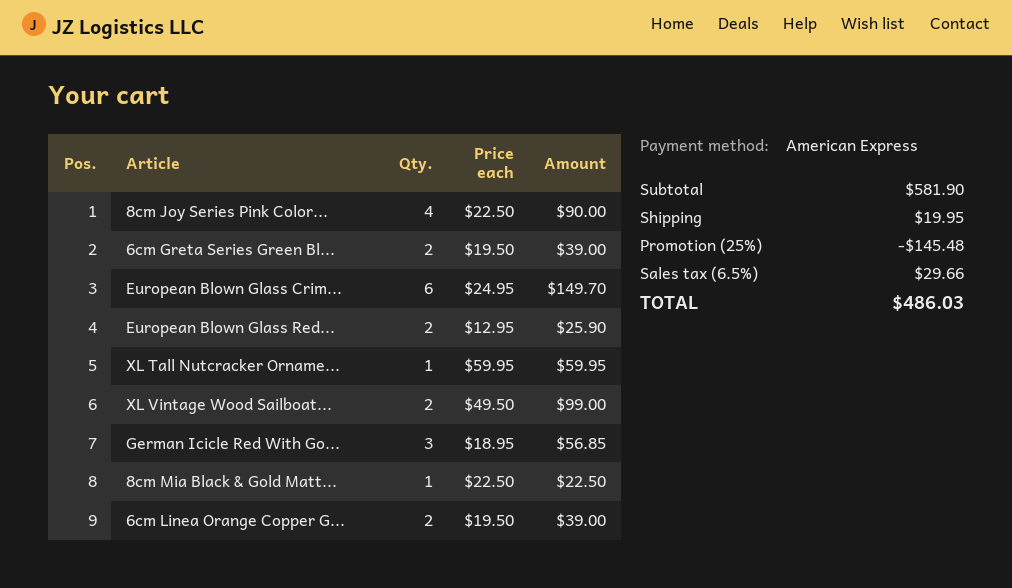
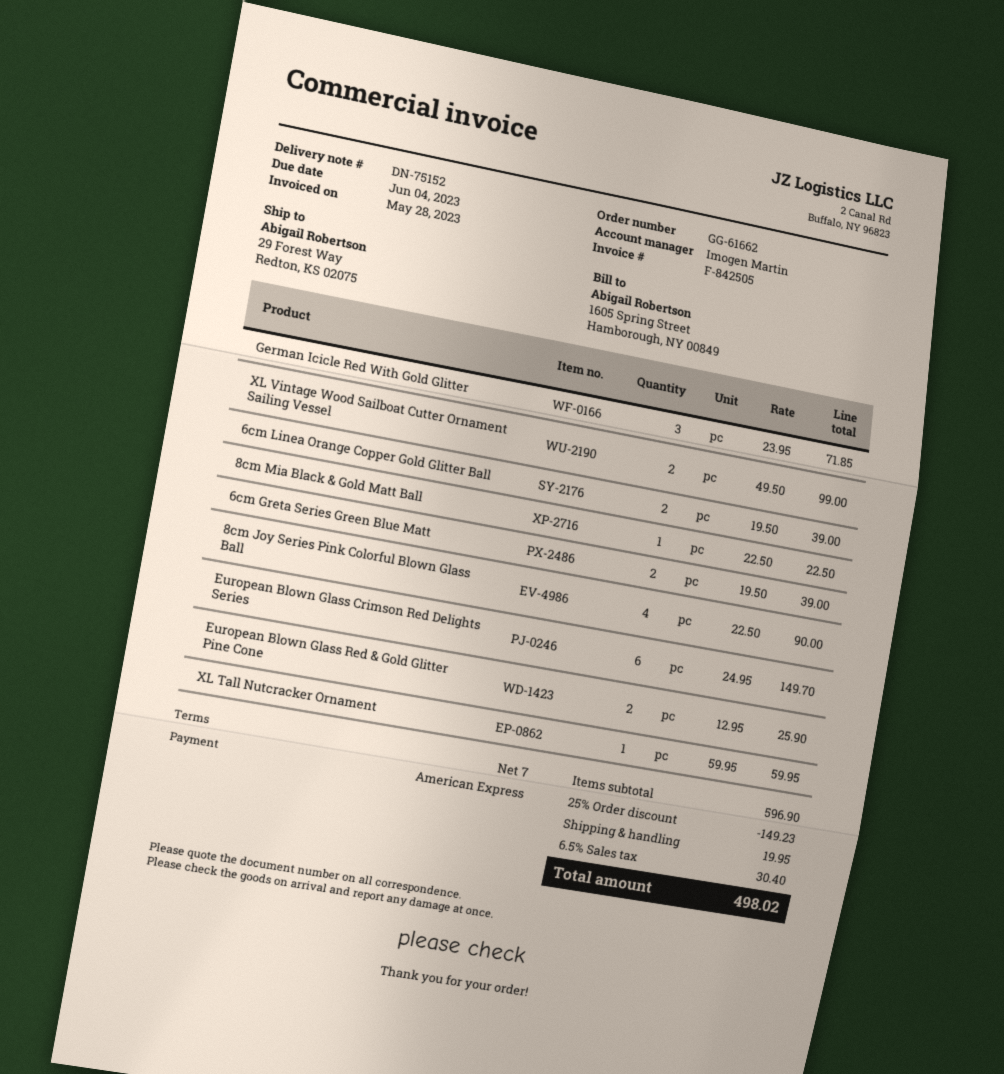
German Icicle Red With Go...: 3 x 18.95 = 56.85 -> 3 x 23.95 = 71.85
subtotal: 581.90 -> 596.90
discount: 25% = 145.48 -> 25% = 149.23
tax: 6.5% = 29.66 -> 6.5% = 30.40
total: 486.03 -> 498.02

